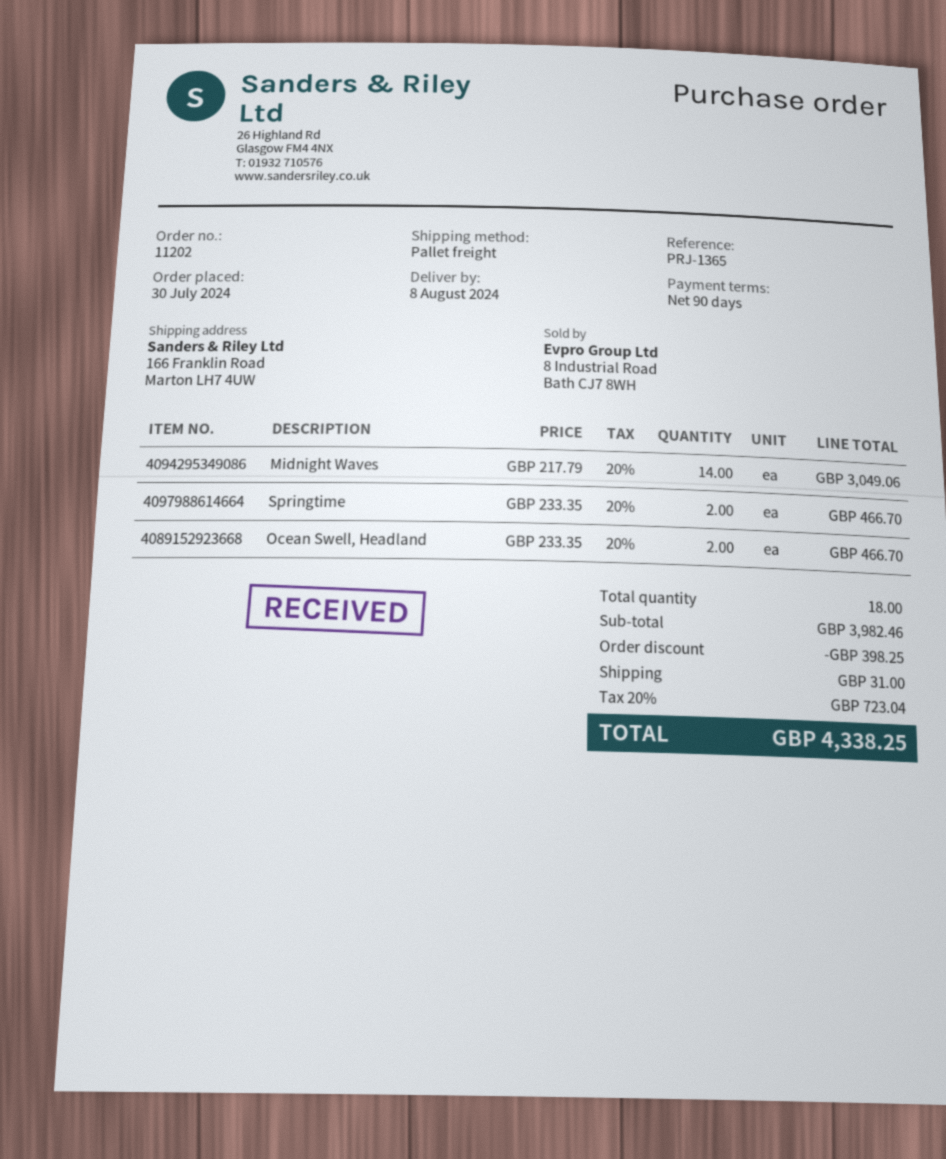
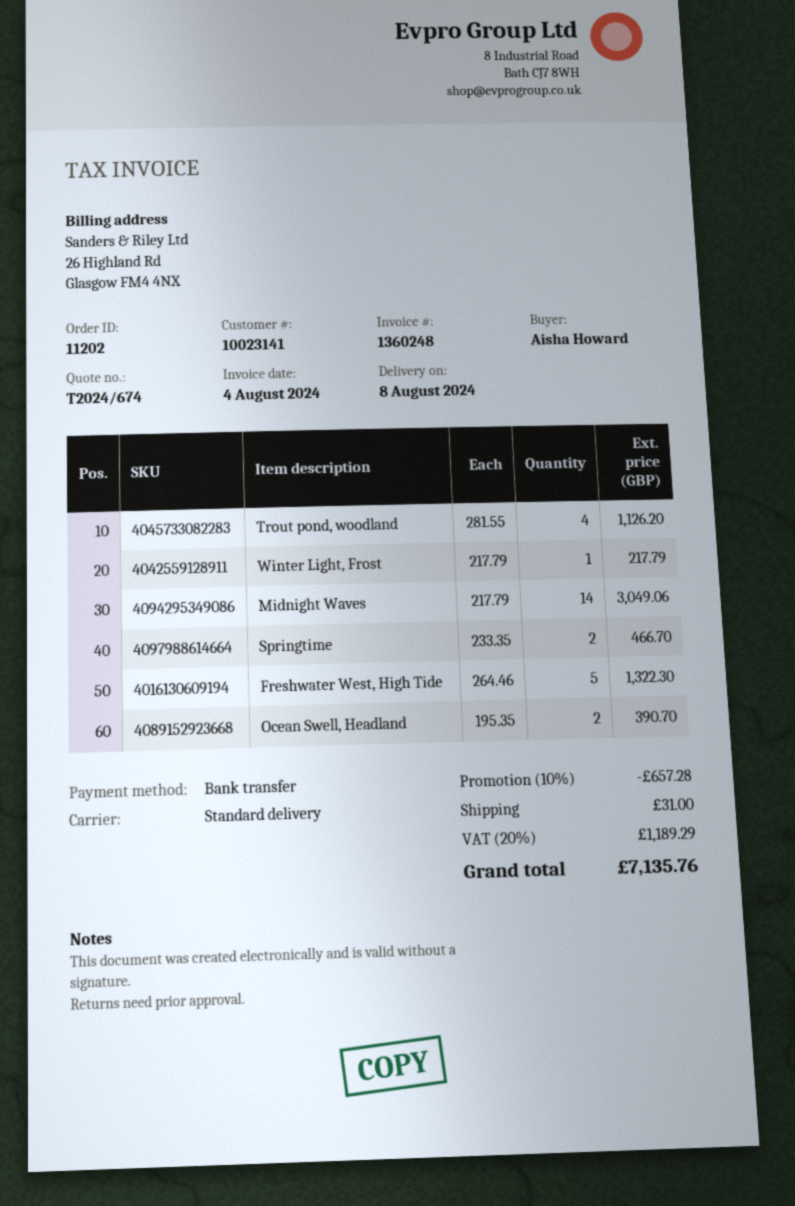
shipping method: pallet freight -> standard
Ocean Swell, Headland: 2 x 233.35 = 466.70 -> 2 x 195.35 = 390.70
Trout pond, woodland: none -> 4 x 281.55 = 1126.20
Winter Light, Frost: none -> 1 x 217.79 = 217.79
Freshwater West, High Tide: none -> 5 x 264.46 = 1322.30
discount: 398.25 -> 657.28
tax: 20% = 723.04 -> 20% = 1189.29
total: 4338.25 -> 7135.76

